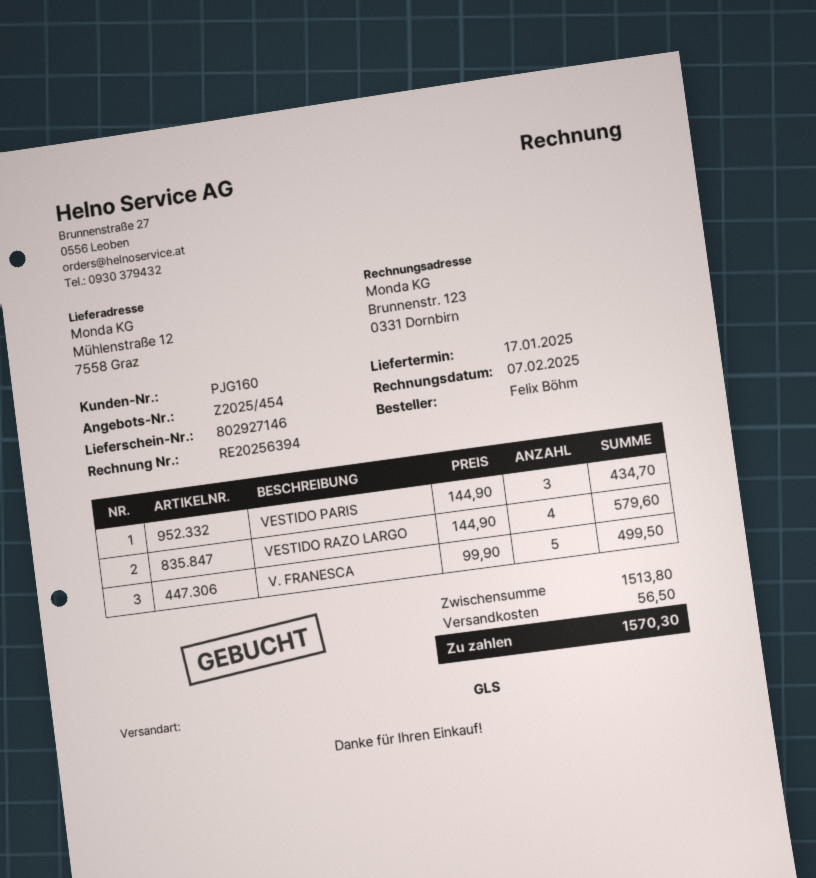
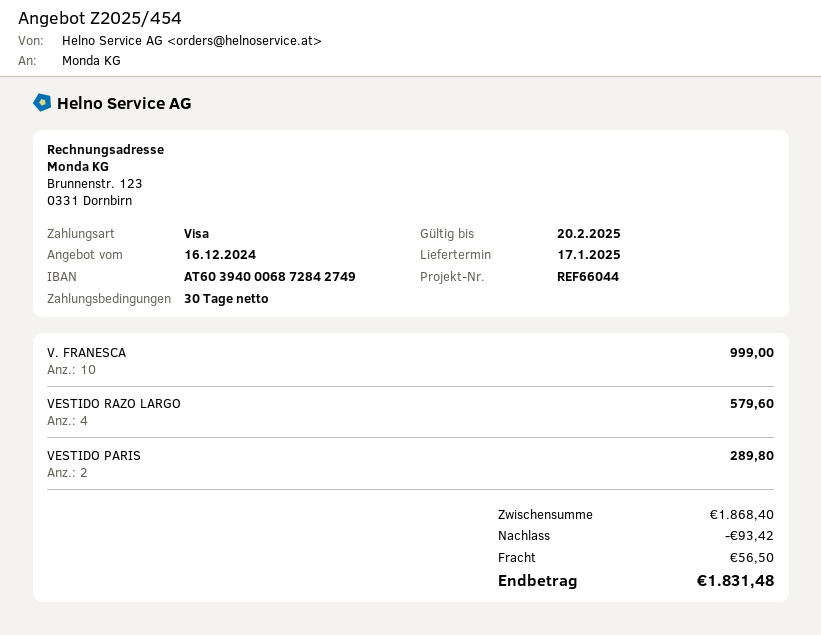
VESTIDO PARIS: 3 for 434.70 -> 2 for 289.80
V. FRANESCA: 5 for 499.50 -> 10 for 999.00
subtotal: 1513.80 -> 1868.40
discount: none -> 93.42
total: 1570.30 -> 1831.48

